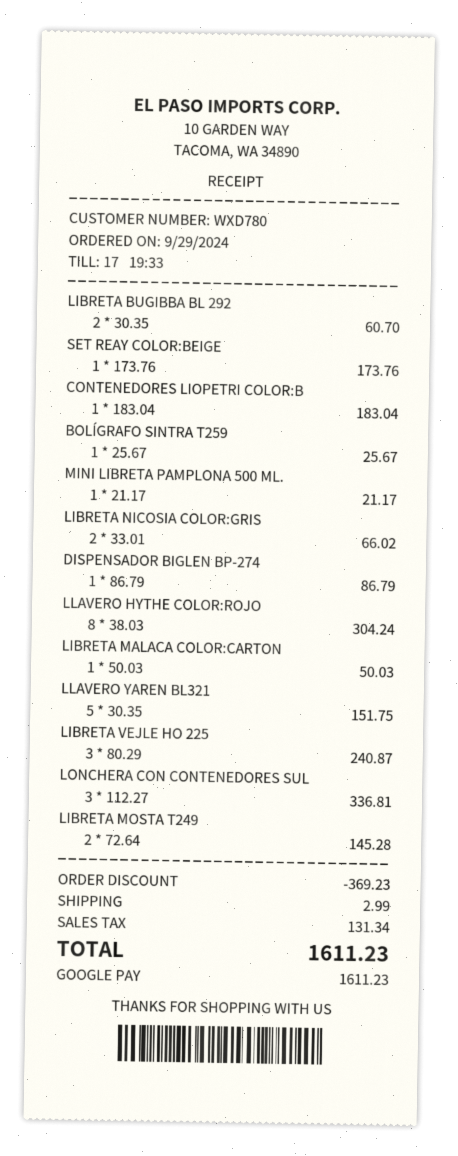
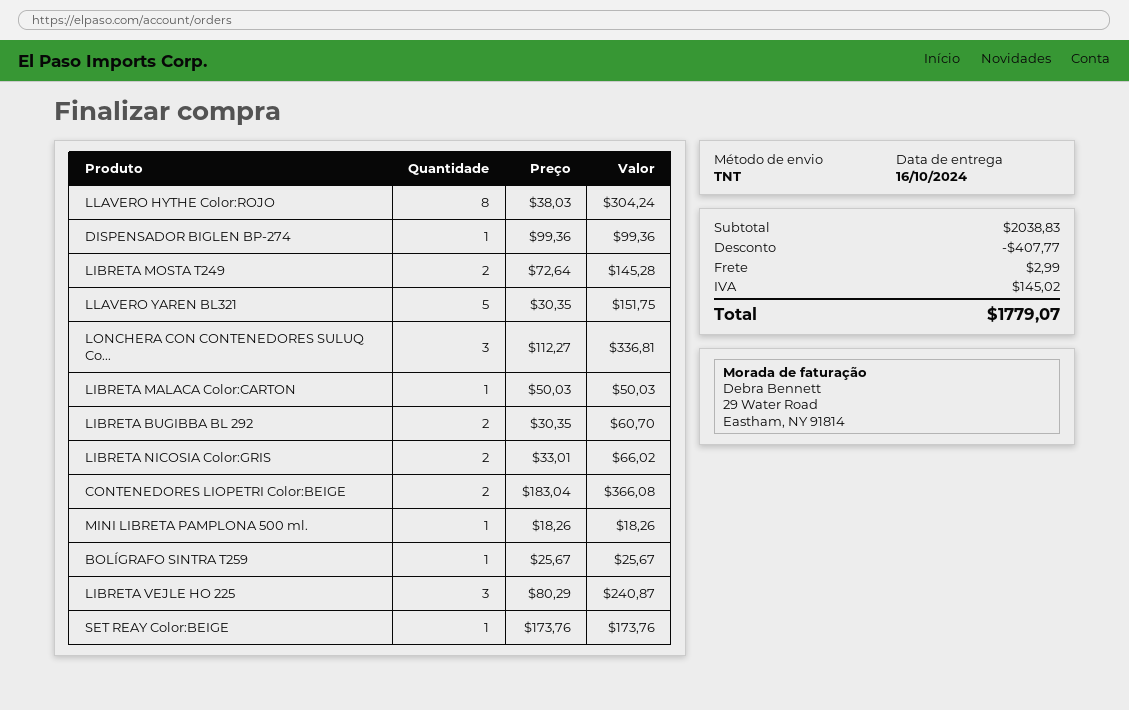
CONTENEDORES LIOPETRI COLOR:B: 1 x 183.04 = 183.04 -> 2 x 183.04 = 366.08
MINI LIBRETA PAMPLONA 500 ML.: 1 x 21.17 = 21.17 -> 1 x 18.26 = 18.26
DISPENSADOR BIGLEN BP-274: 1 x 86.79 = 86.79 -> 1 x 99.36 = 99.36
discount: 369.23 -> 407.77
tax: 131.34 -> 145.02
total: 1611.23 -> 1779.07

